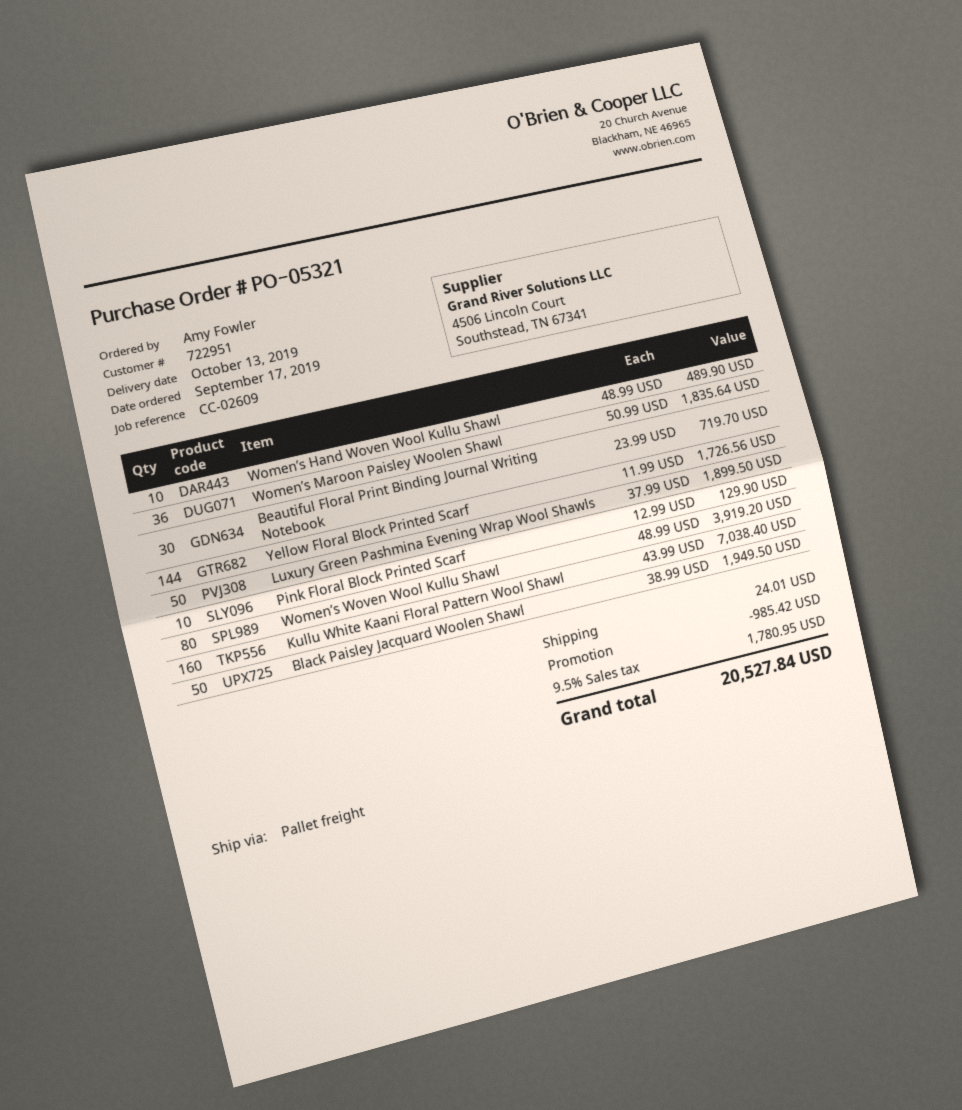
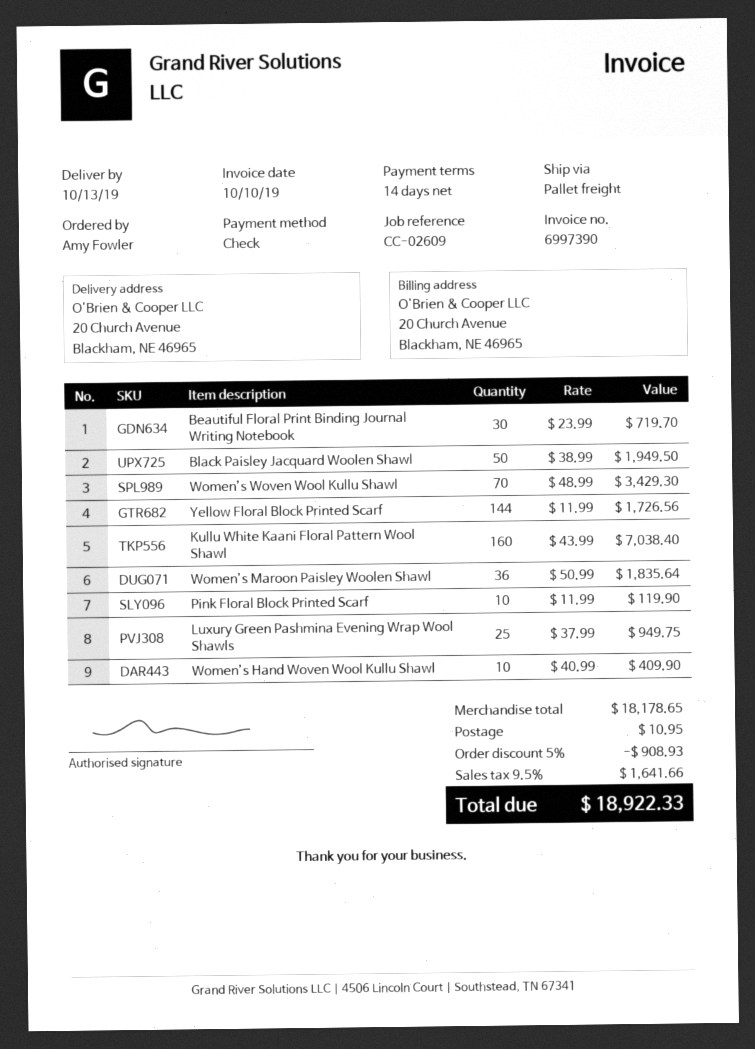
Women’s Hand Woven Wool Kullu Shawl: 10 x 48.99 = 489.90 -> 10 x 40.99 = 409.90
Luxury Green Pashmina Evening Wrap Wool Shawls: 50 x 37.99 = 1899.50 -> 25 x 37.99 = 949.75
Pink Floral Block Printed Scarf: 10 x 12.99 = 129.90 -> 10 x 11.99 = 119.90
Women’s Woven Wool Kullu Shawl: 80 x 48.99 = 3919.20 -> 70 x 48.99 = 3429.30
discount: 985.42 -> 908.93
shipping: 24.01 -> 10.95
tax: 9.5% = 1780.95 -> 9.5% = 1641.66
total: 20527.84 -> 18922.33

